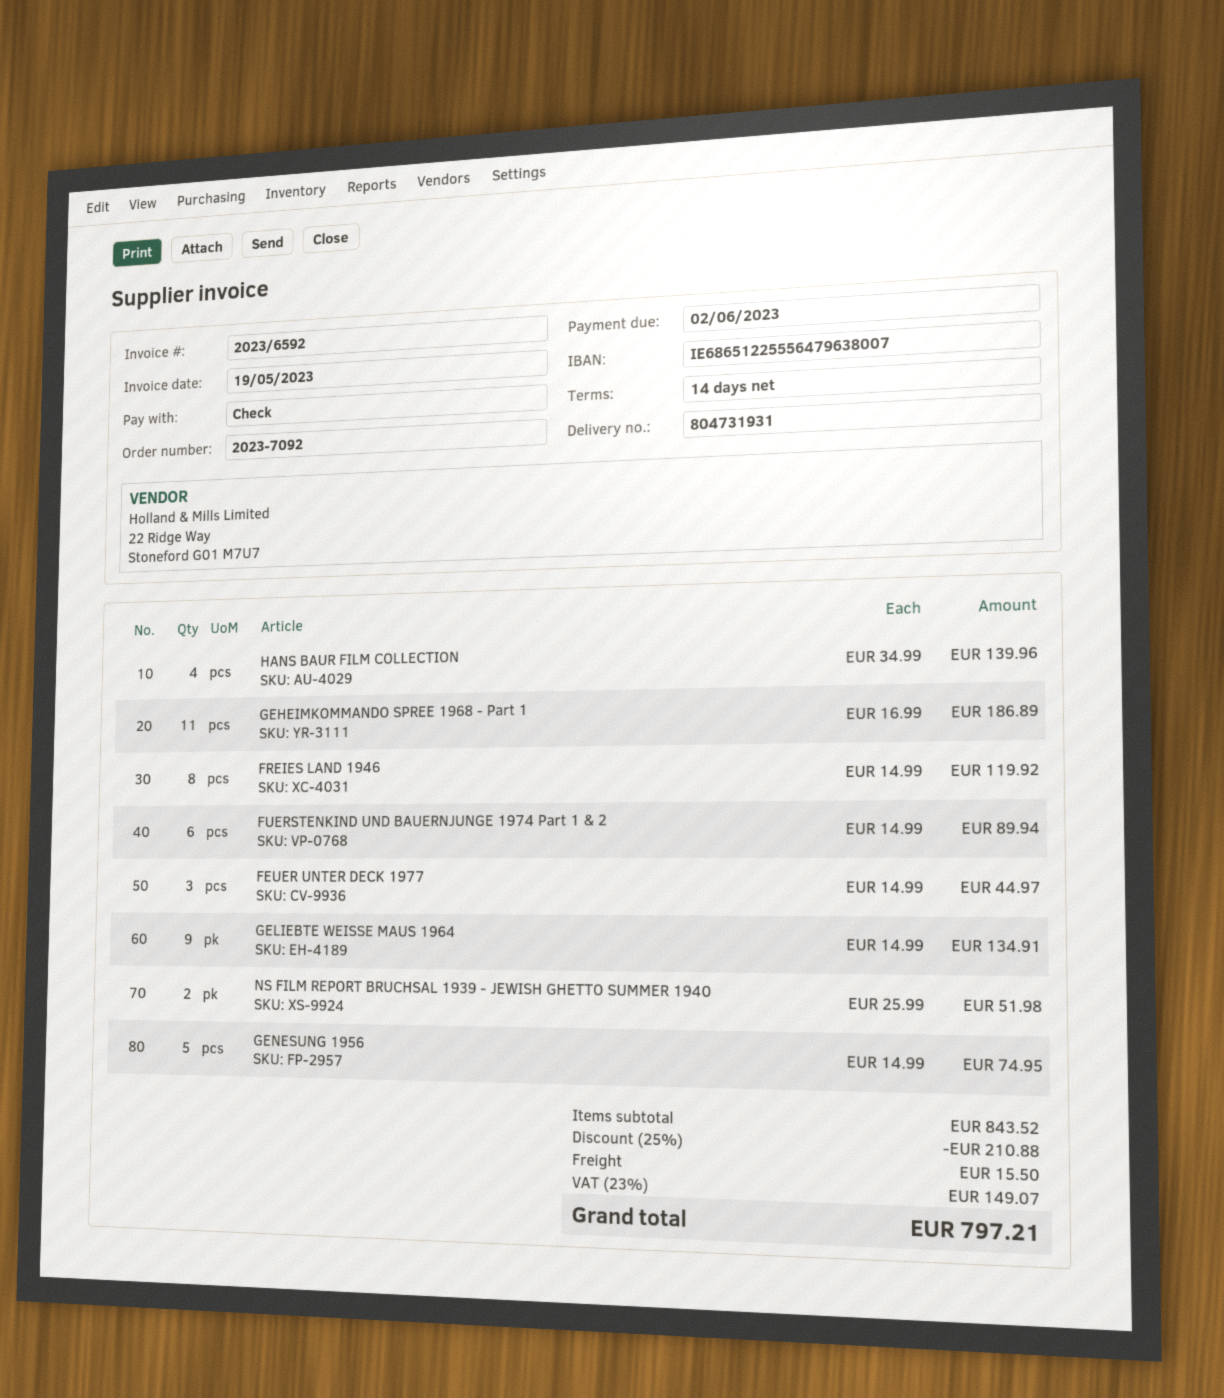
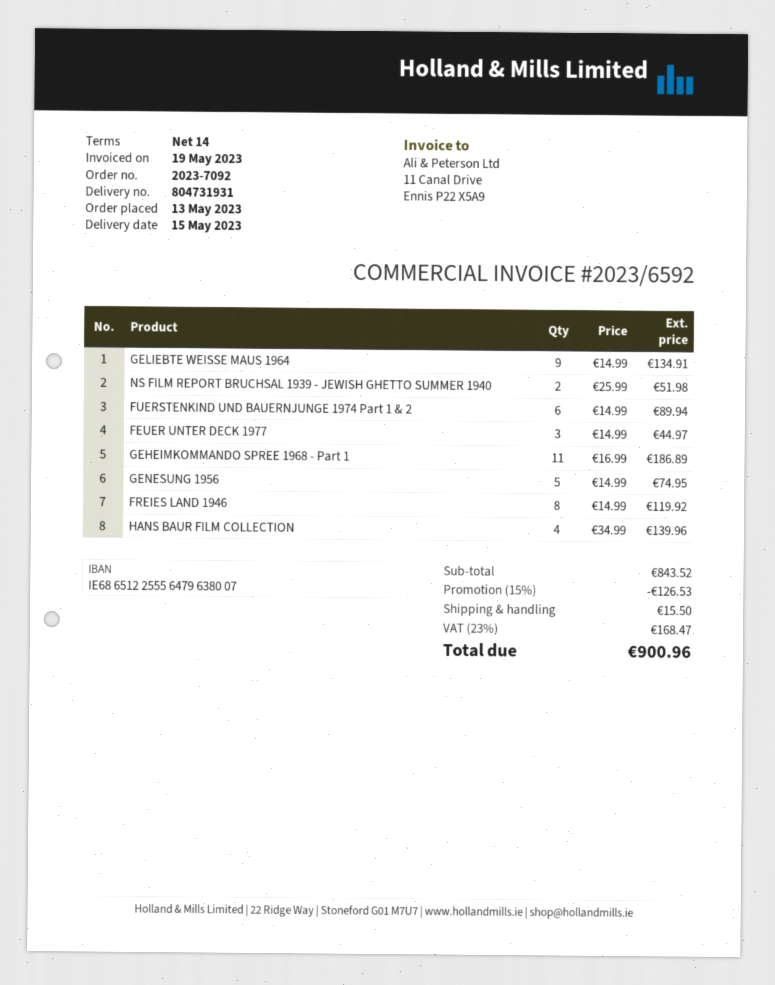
discount: 25% = 210.88 -> 15% = 126.53
tax: 23% = 149.07 -> 23% = 168.47
total: 797.21 -> 900.96

